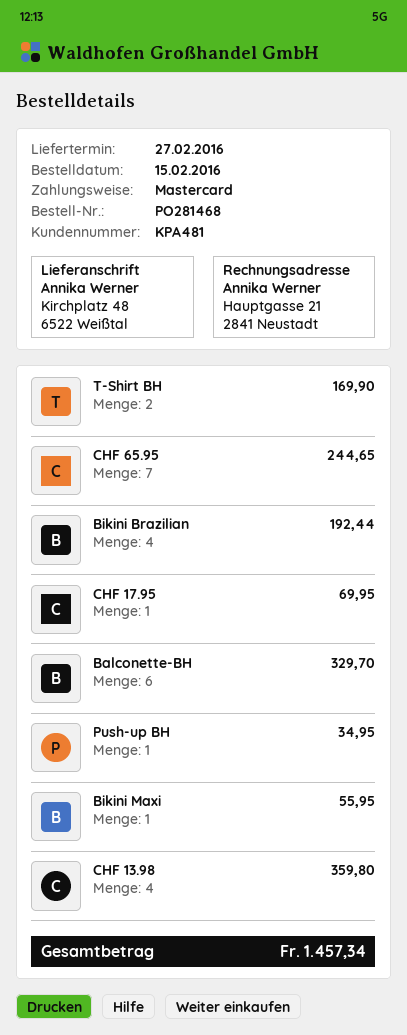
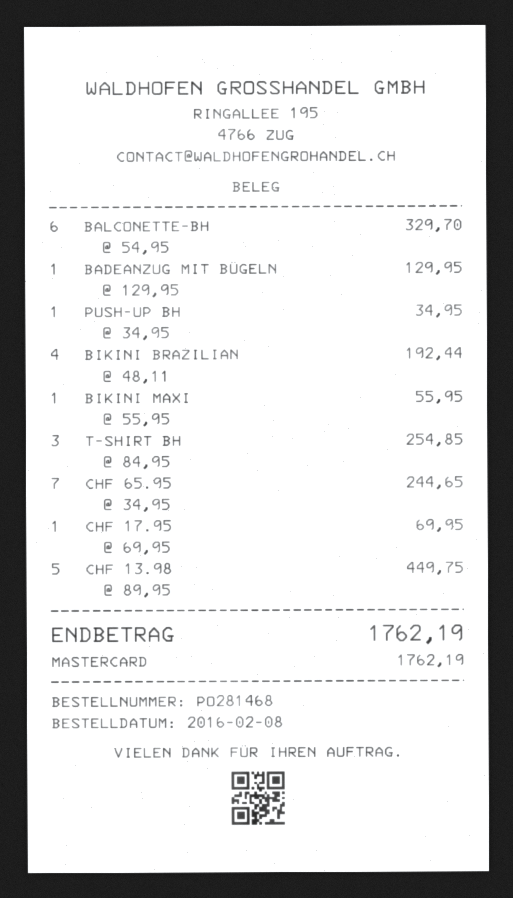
order date: 2016-02-15 -> 2016-02-08
T-Shirt BH: 2 for 169.90 -> 3 for 254.85
CHF 13.98: 4 for 359.80 -> 5 for 449.75
BADEANZUG MIT BÜGELN: none -> 1 for 129.95
total: 1457.34 -> 1762.19

